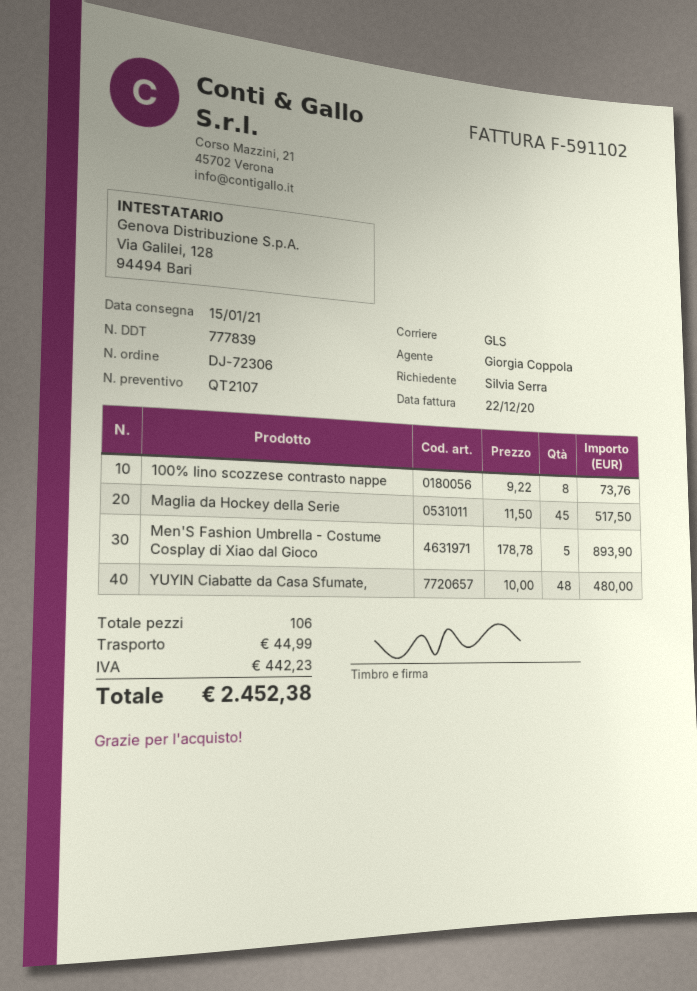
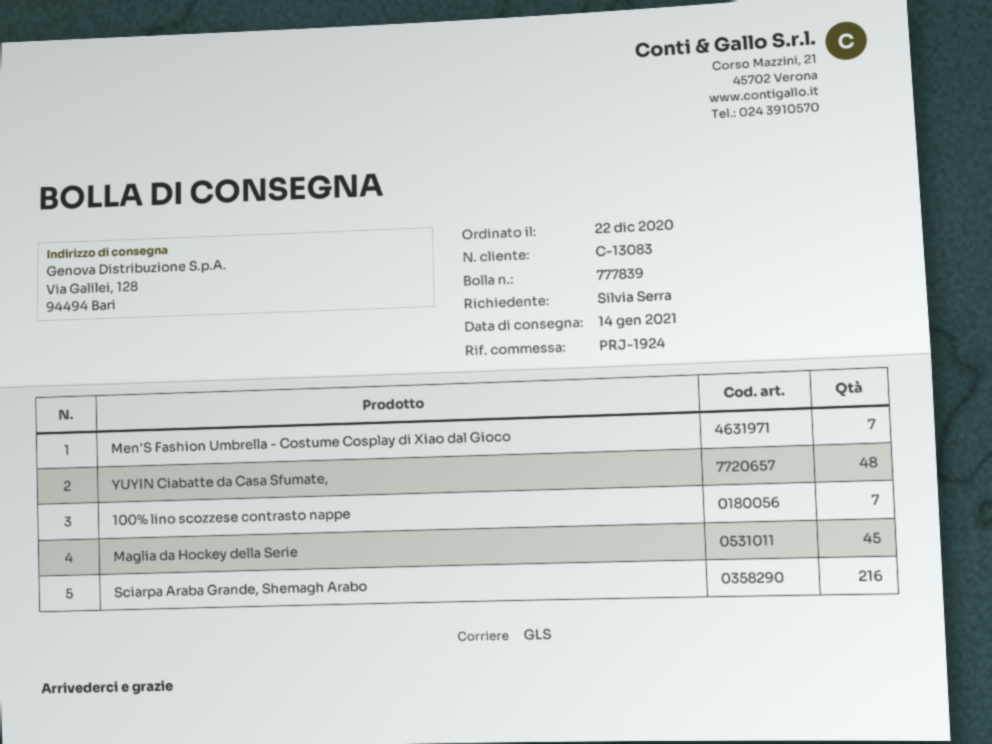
delivery date: 2021-01-15 -> 2021-01-14
100% lino scozzese contrasto nappe: 8 -> 7
Men'S Fashion Umbrella - Costume Cosplay di Xiao dal Gioco: 5 -> 7
Sciarpa Araba Grande, Shemagh Arabo: none -> 216

